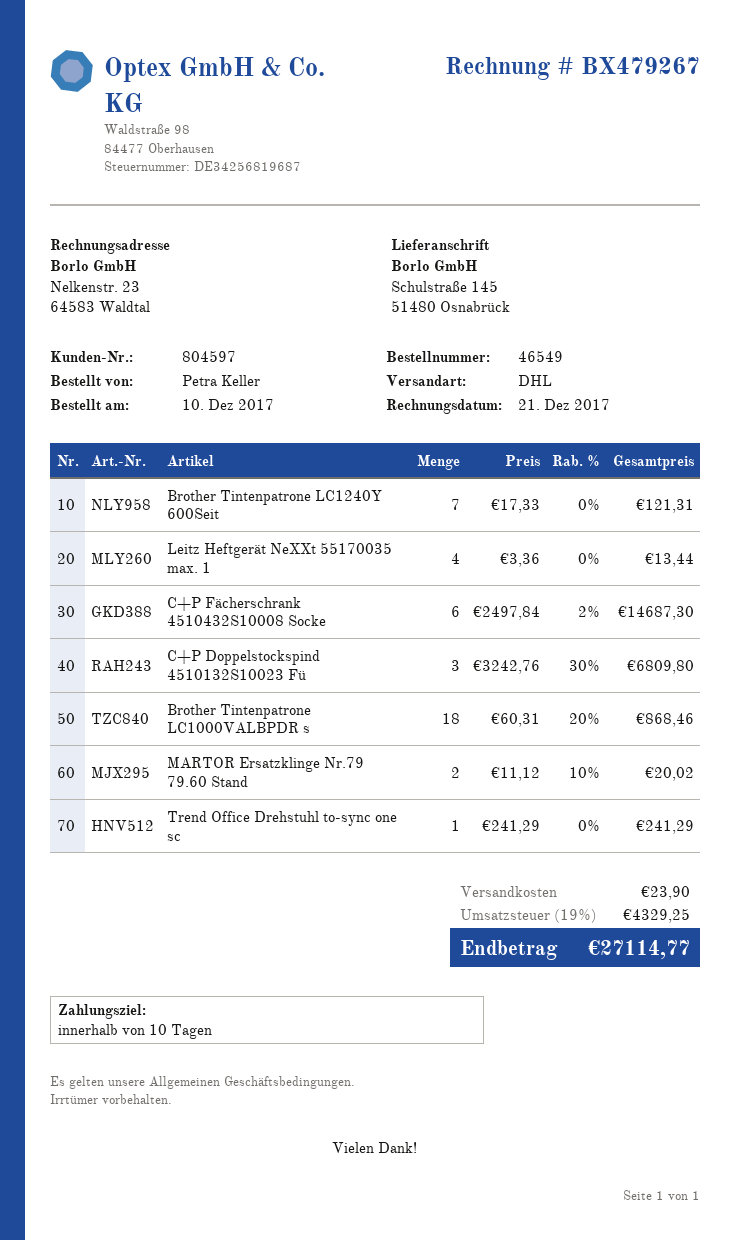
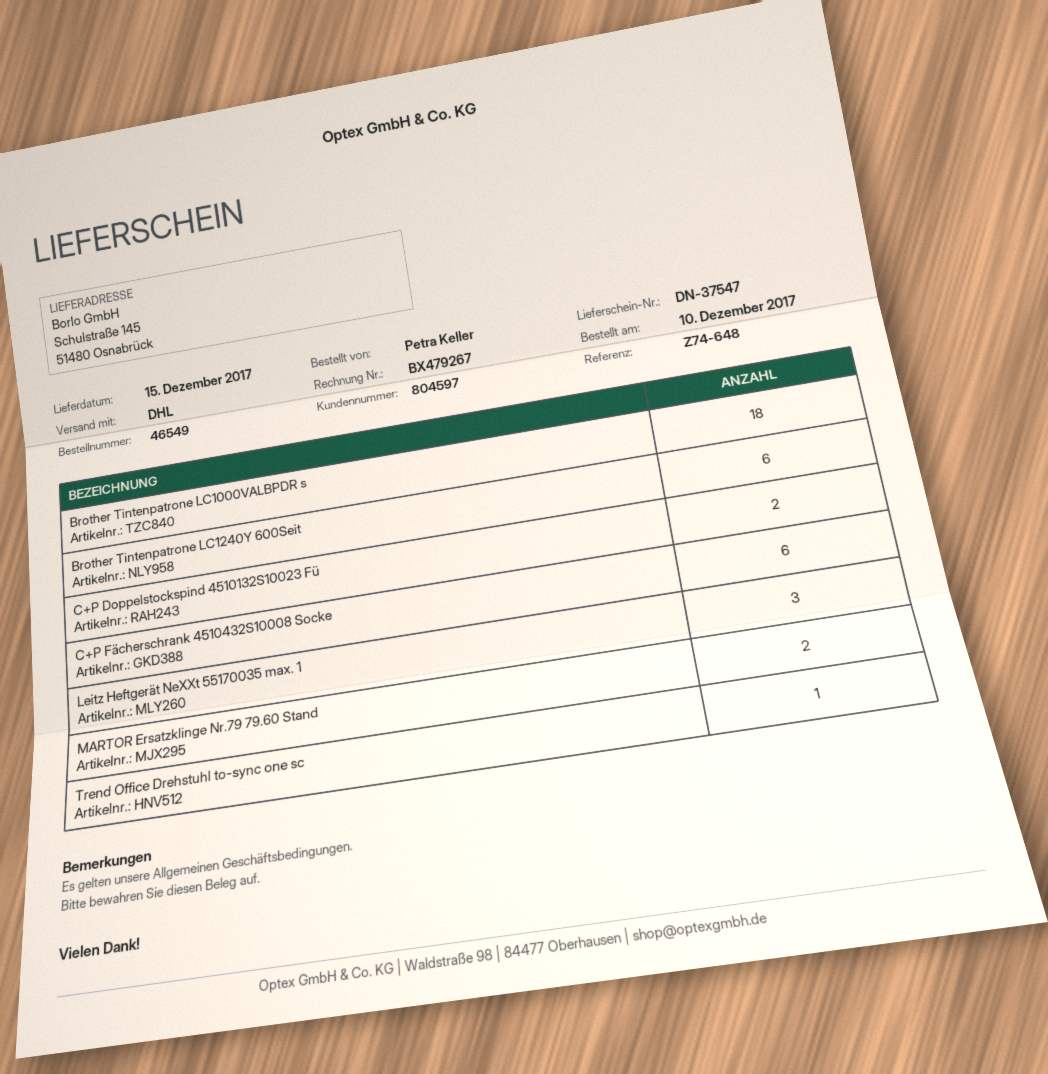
Brother Tintenpatrone LC1240Y 600Seit: 7 -> 6
Leitz Heftgerät NeXXt 55170035 max. 1: 4 -> 3
C+P Doppelstockspind 4510132S10023 Fü: 3 -> 2

